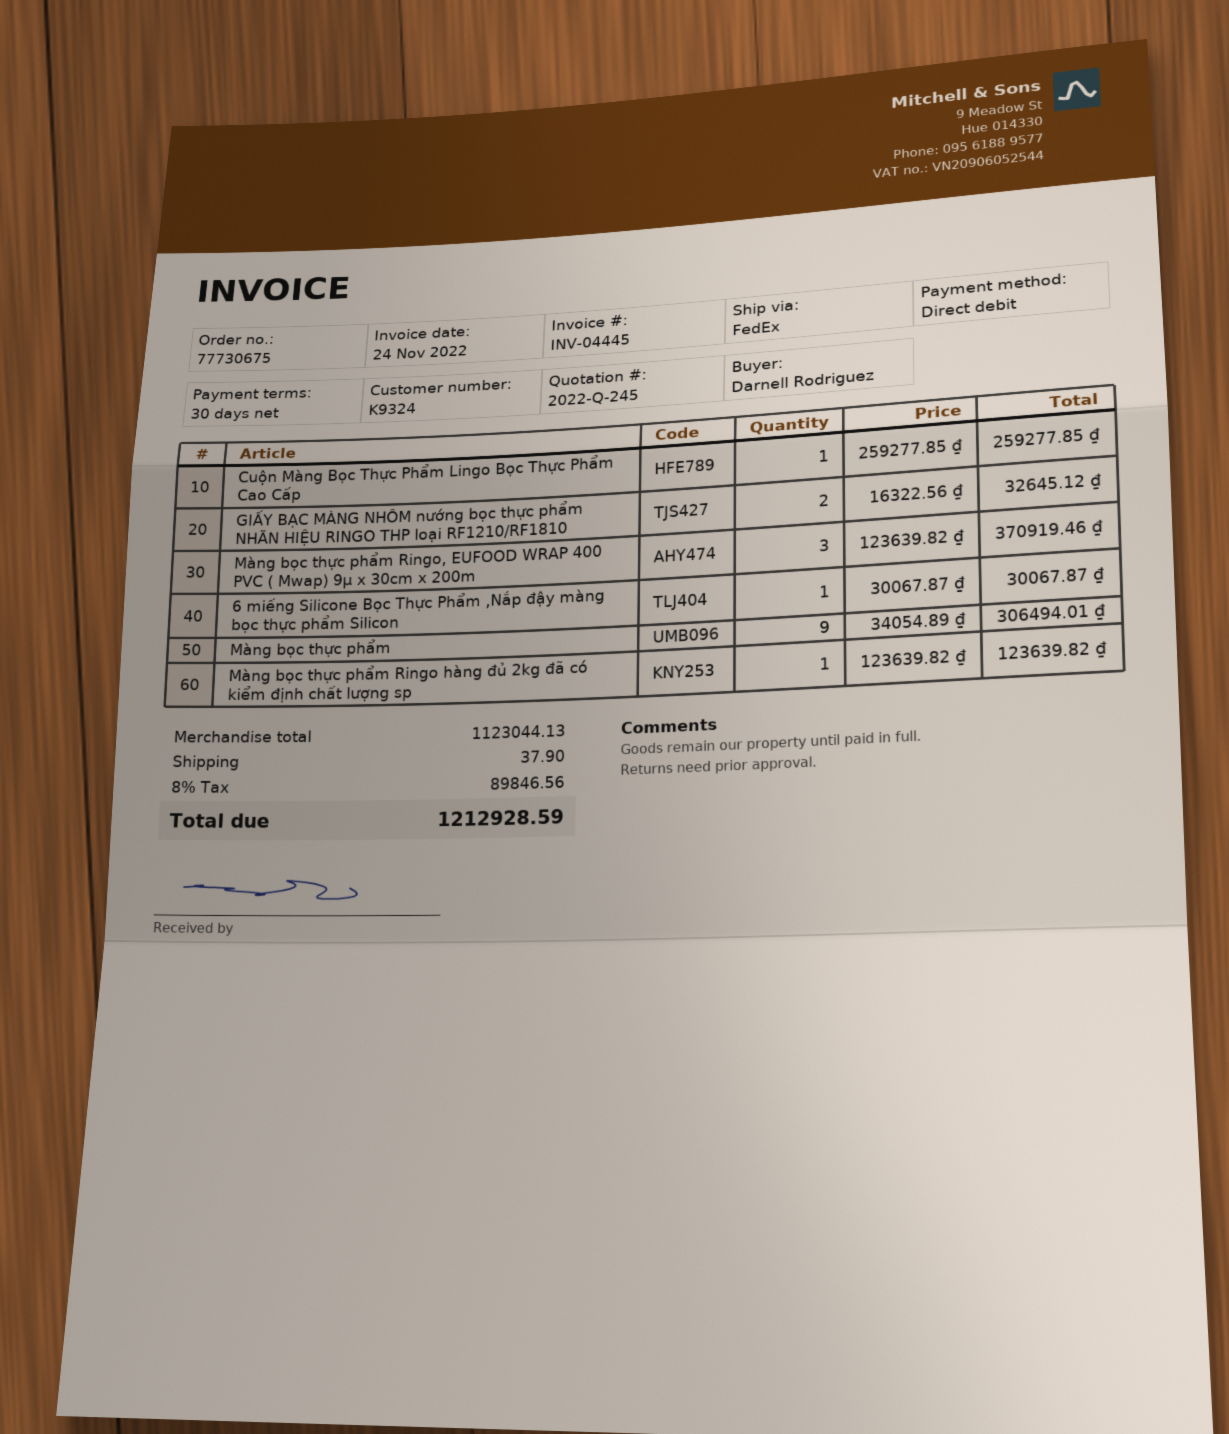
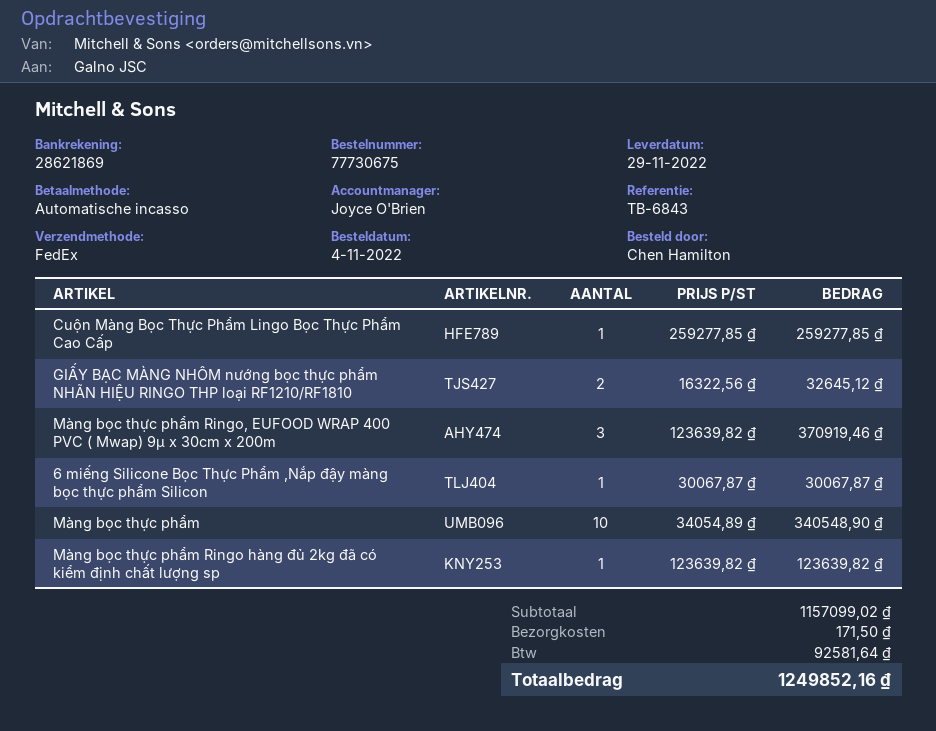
ordered by: Darnell Rodriguez -> Chen Hamilton
Màng bọc thực phẩm: 9 x 34054.89 = 306494.01 -> 10 x 34054.89 = 340548.90
subtotal: 1123044.13 -> 1157099.02
shipping: 37.90 -> 171.50
tax: 89846.56 -> 92581.64
total: 1212928.59 -> 1249852.16

